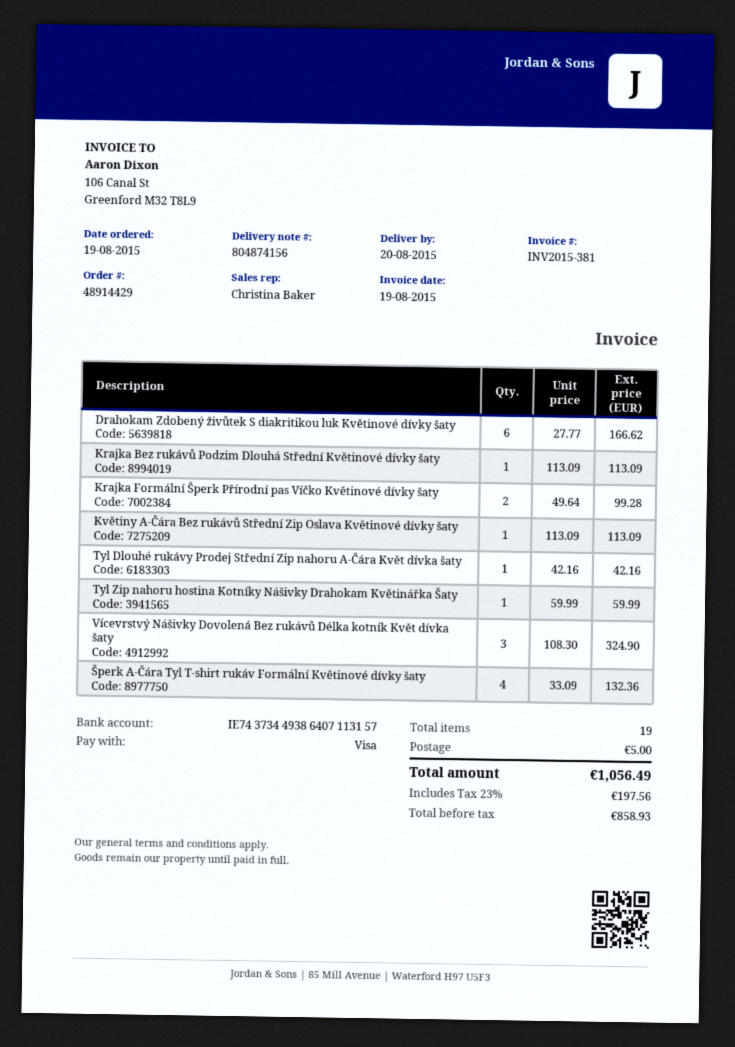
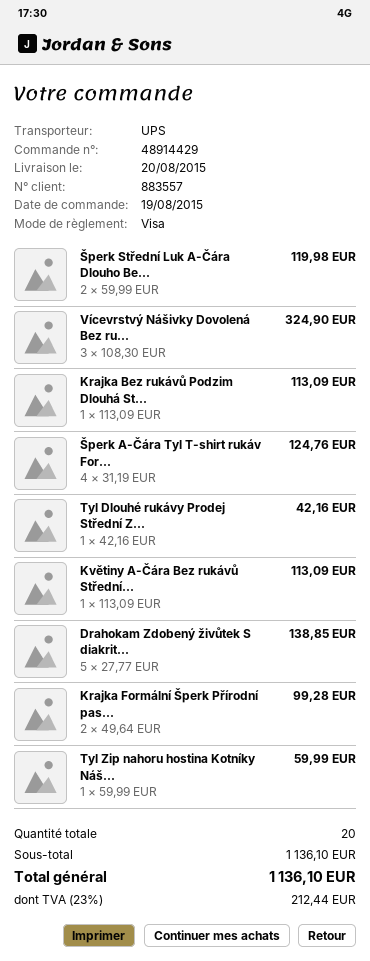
Drahokam Zdobený živůtek S diakritikou luk Květinové dívky šaty: 6 x 27.77 = 166.62 -> 5 x 27.77 = 138.85
Šperk A-Čára Tyl T-shirt rukáv Formální Květinové dívky šaty: 4 x 33.09 = 132.36 -> 4 x 31.19 = 124.76
Šperk Střední Luk A-Čára Dlouho Be...: none -> 2 x 59.99 = 119.98
total quantity: 19 -> 20
shipping: 5.00 -> none
tax: 23% = 197.56 -> 23% = 212.44
total: 1056.49 -> 1136.10

